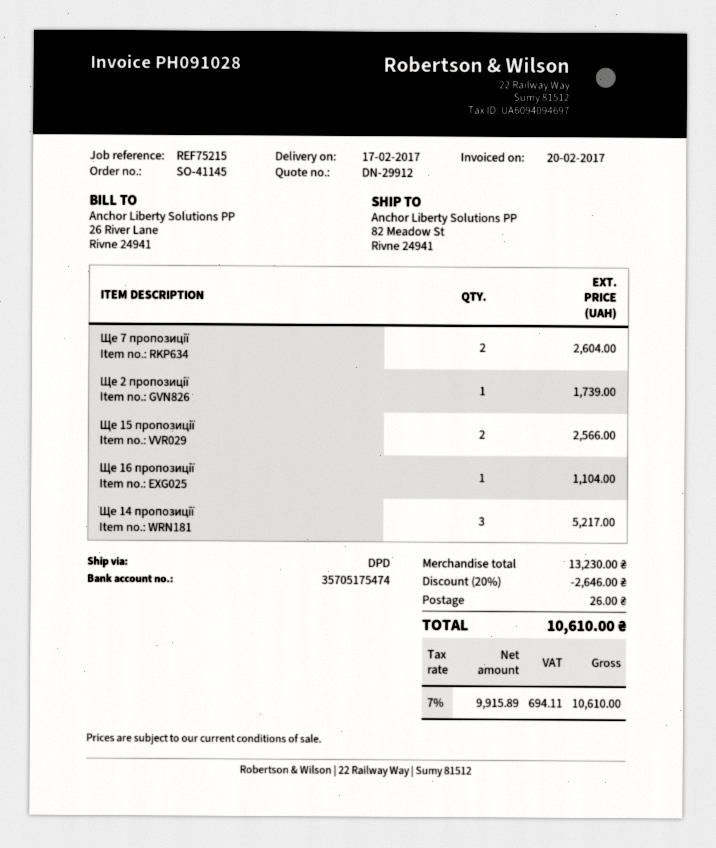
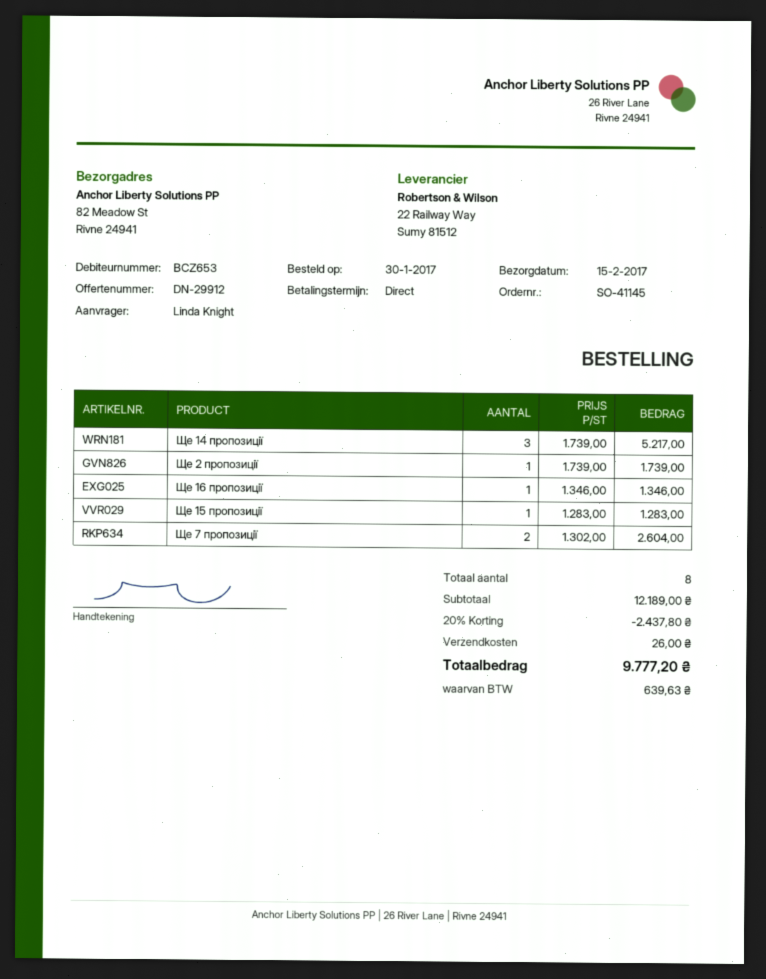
delivery date: 2017-02-17 -> 2017-02-15
Ще 15 пропозиції: 2 for 2566.00 -> 1 for 1283.00
Ще 16 пропозиції: 1 for 1104.00 -> 1 for 1346.00
subtotal: 13230.00 -> 12189.00
discount: 20% = 2646.00 -> 20% = 2437.80
tax: 694.11 -> 639.63
total: 10610.00 -> 9777.20

